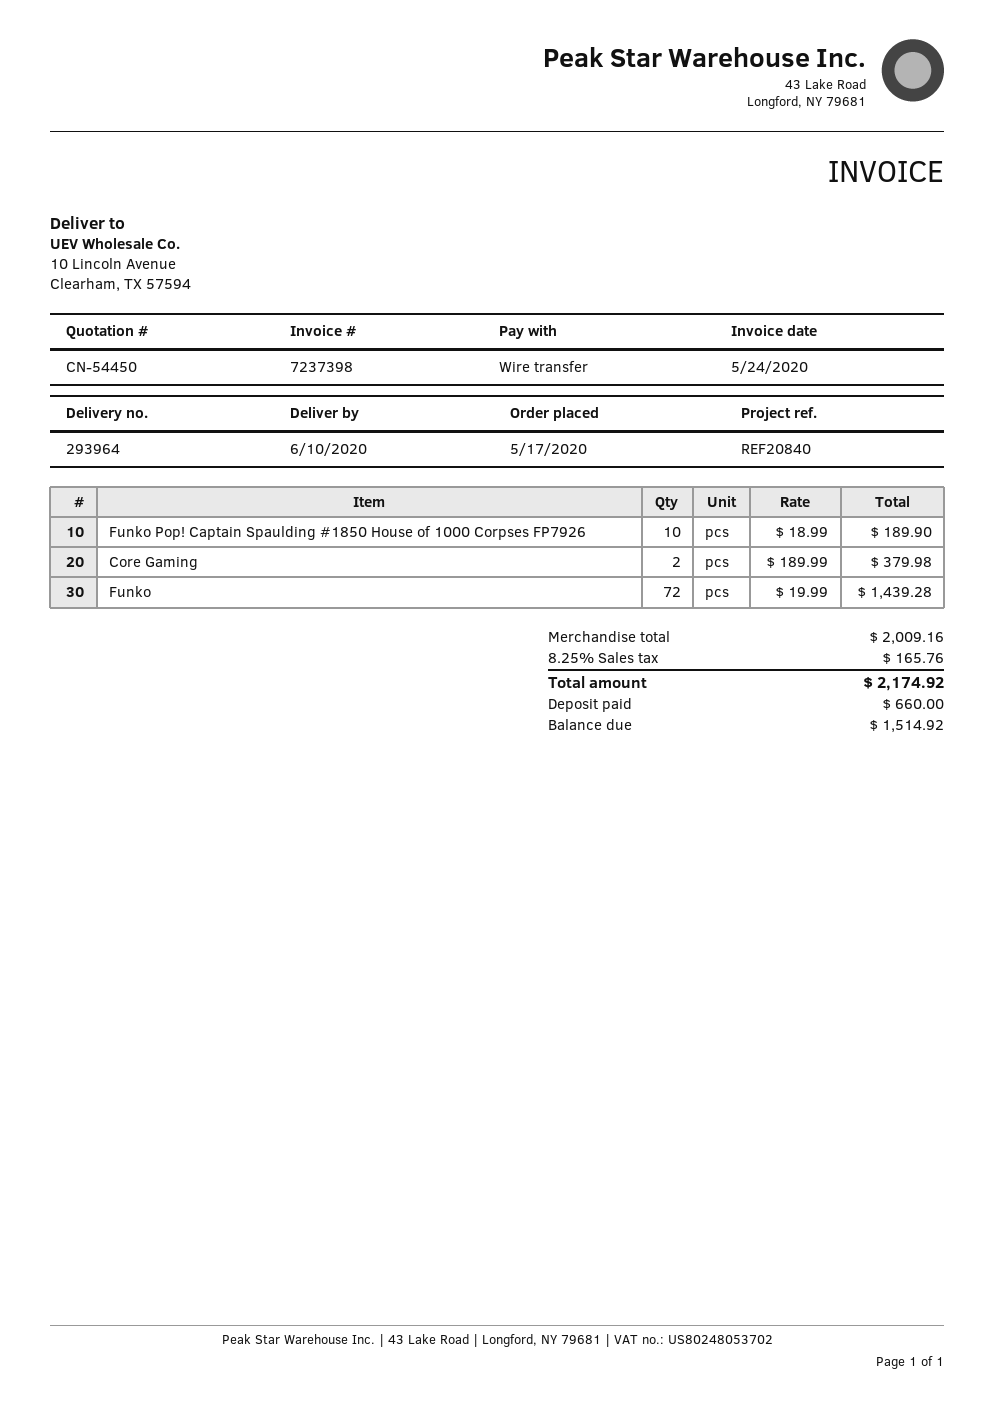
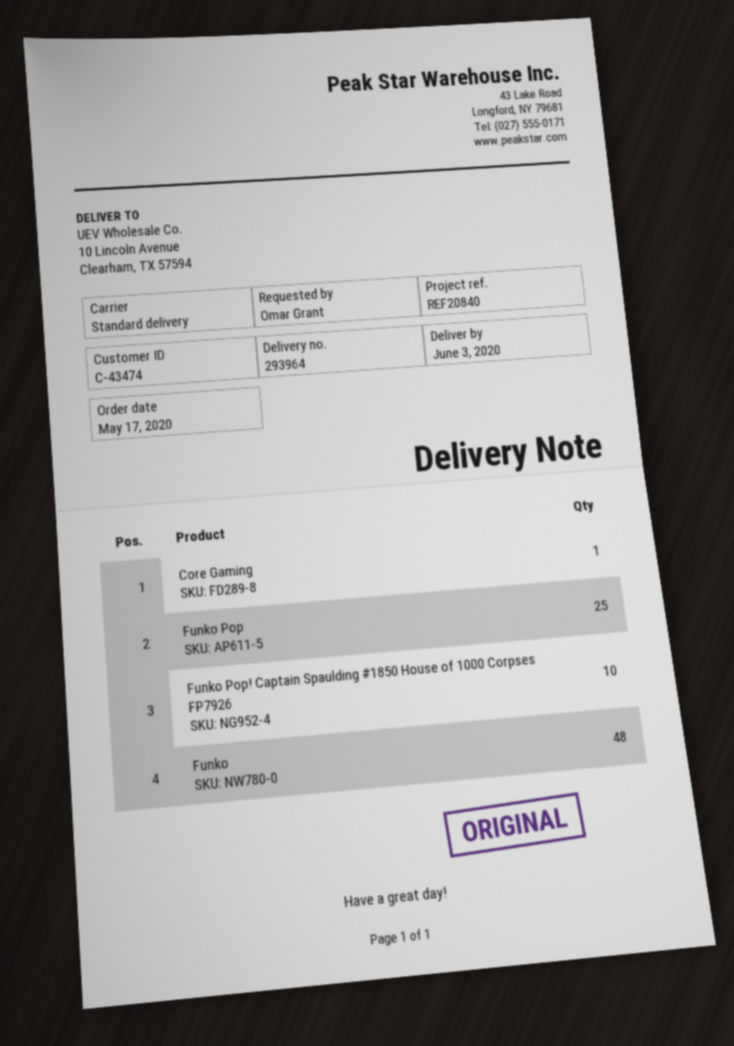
delivery date: 2020-06-10 -> 2020-06-03
Core Gaming: 2 -> 1
Funko: 72 -> 48
Funko Pop: none -> 25

